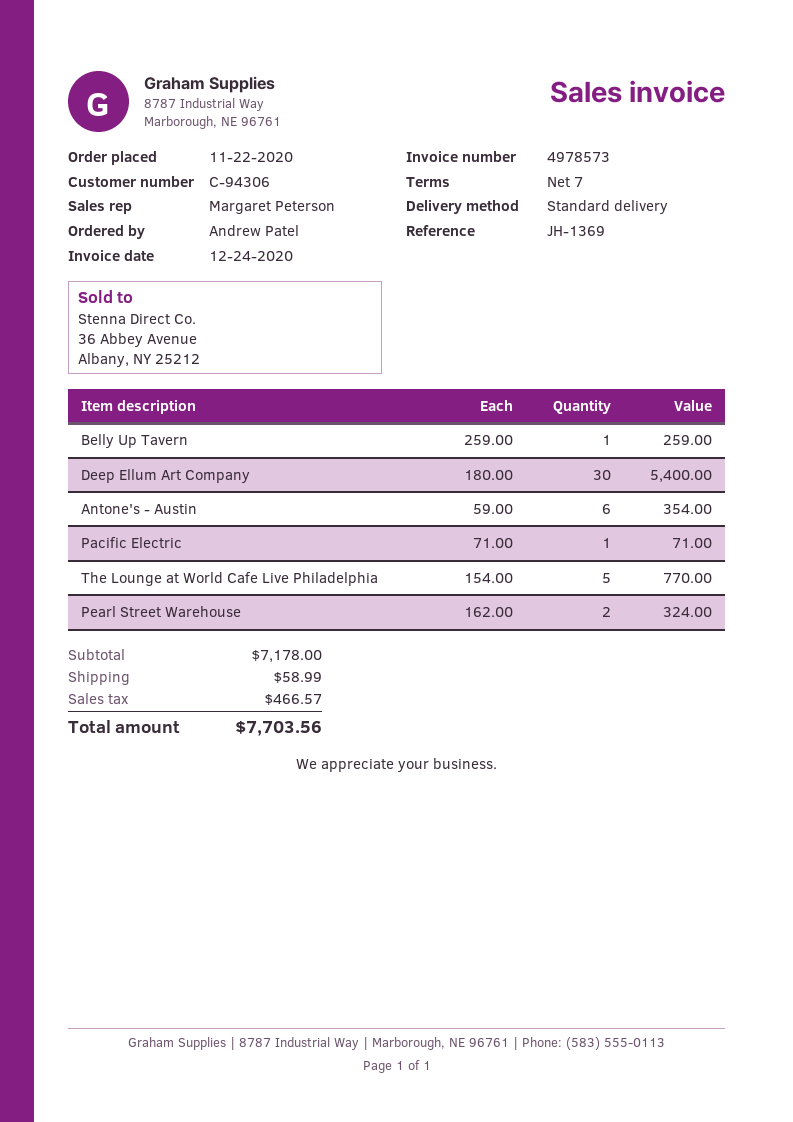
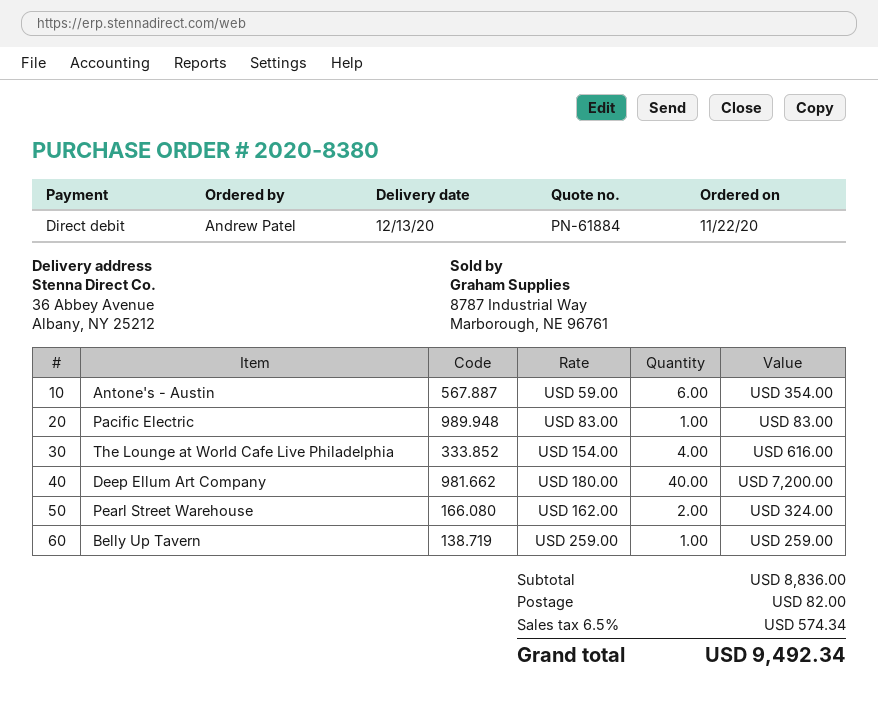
Deep Ellum Art Company: 30 x 180.00 = 5400.00 -> 40 x 180.00 = 7200.00
Pacific Electric: 1 x 71.00 = 71.00 -> 1 x 83.00 = 83.00
The Lounge at World Cafe Live Philadelphia: 5 x 154.00 = 770.00 -> 4 x 154.00 = 616.00
subtotal: 7178.00 -> 8836.00
shipping: 58.99 -> 82.00
tax: 466.57 -> 574.34
total: 7703.56 -> 9492.34

